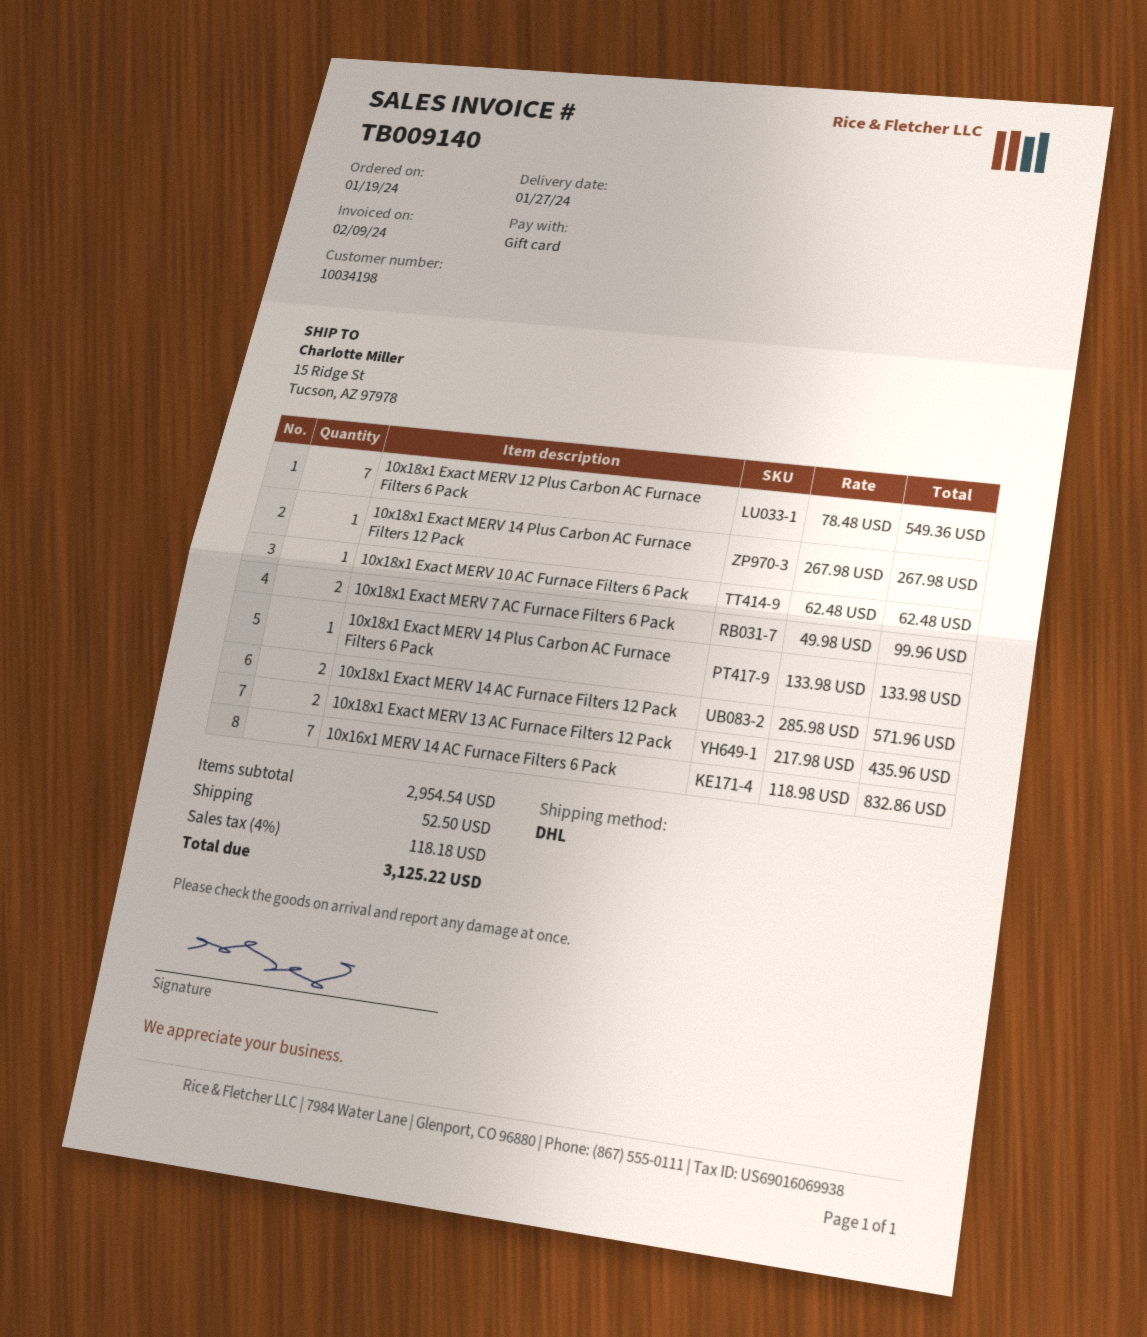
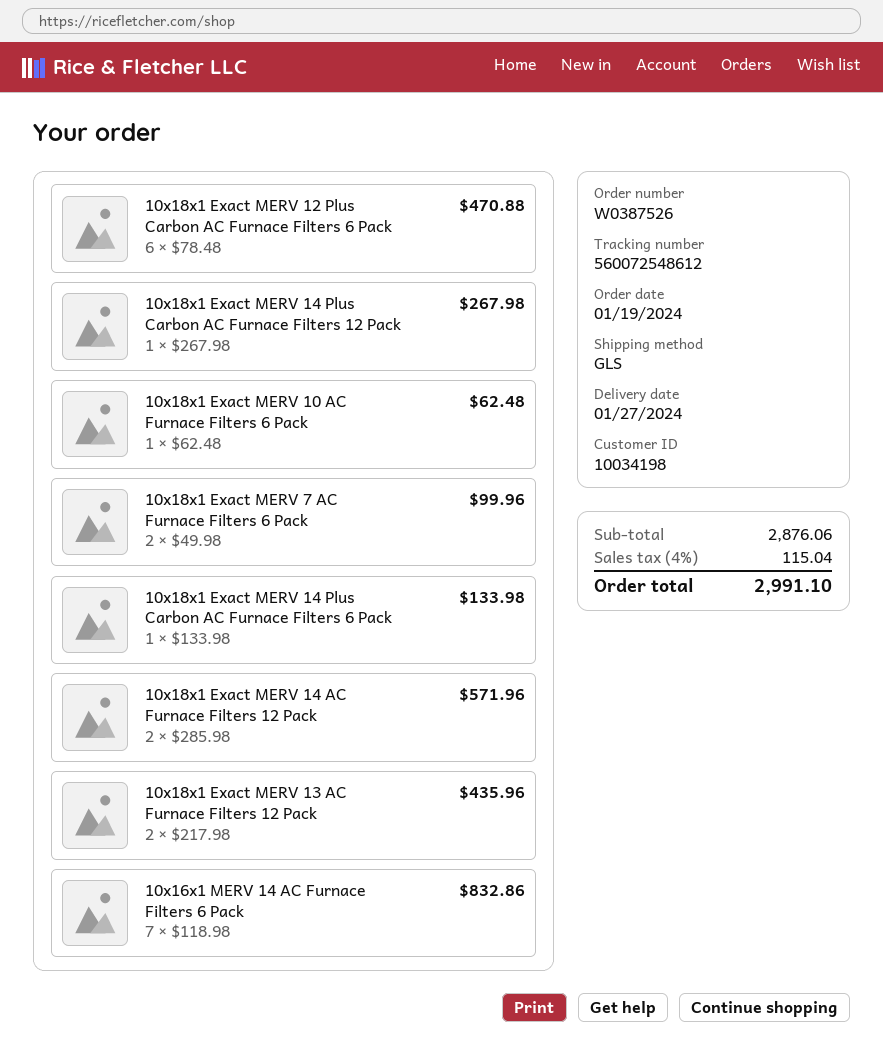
shipping method: DHL -> GLS
10x18x1 Exact MERV 12 Plus Carbon AC Furnace Filters 6 Pack: 7 x 78.48 = 549.36 -> 6 x 78.48 = 470.88
subtotal: 2954.54 -> 2876.06
shipping: 52.50 -> none
tax: 4% = 118.18 -> 4% = 115.04
total: 3125.22 -> 2991.10

